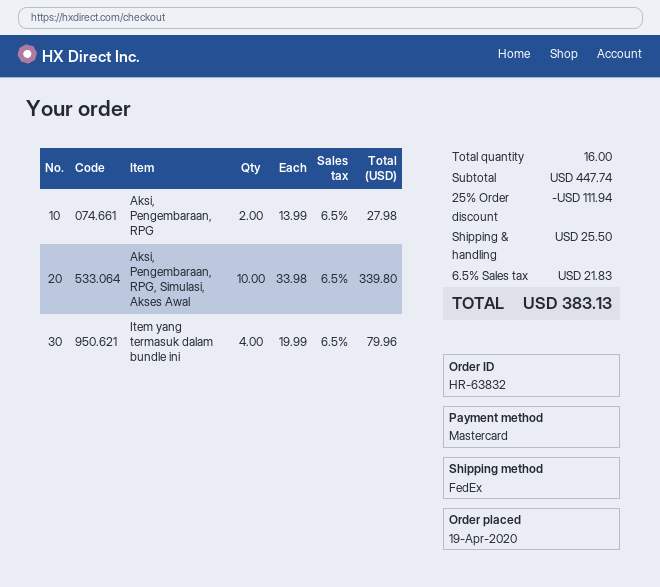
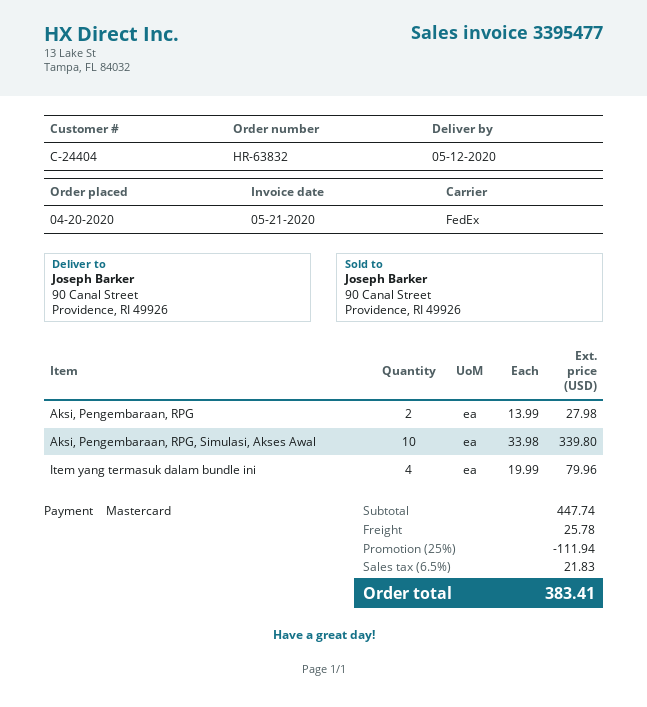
order date: 2020-04-19 -> 2020-04-20
shipping: 25.50 -> 25.78
total: 383.13 -> 383.41

